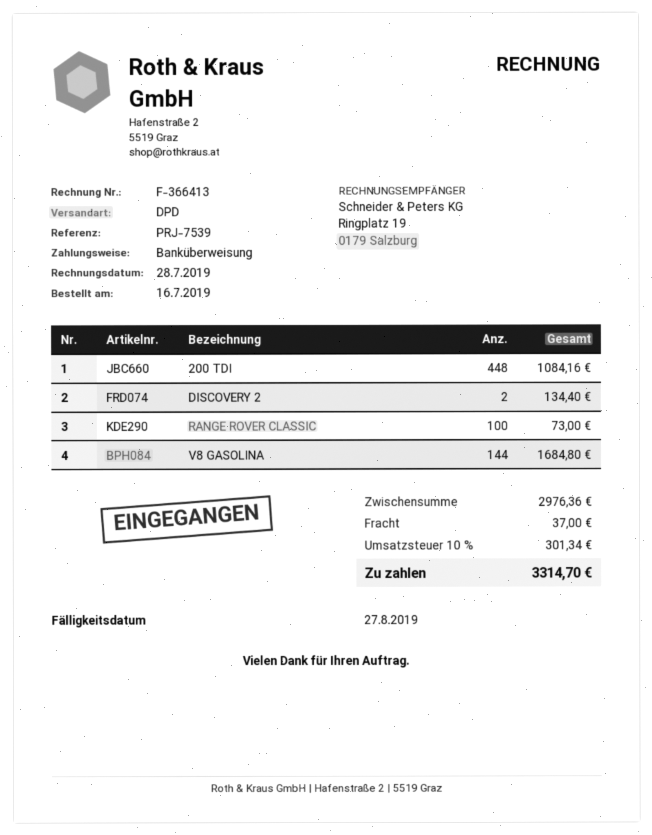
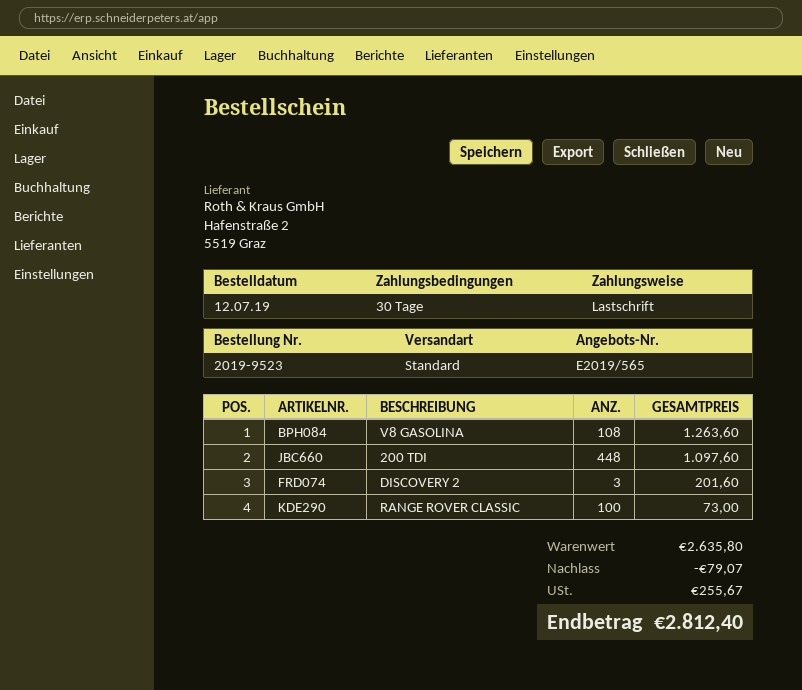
order date: 2019-07-16 -> 2019-07-12
payment method: bank transfer -> direct debit
shipping method: DPD -> standard
200 TDI: 448 for 1084.16 -> 448 for 1097.60
DISCOVERY 2: 2 for 134.40 -> 3 for 201.60
V8 GASOLINA: 144 for 1684.80 -> 108 for 1263.60
subtotal: 2976.36 -> 2635.80
discount: none -> 79.07
shipping: 37.00 -> none
tax: 301.34 -> 255.67
total: 3314.70 -> 2812.40

